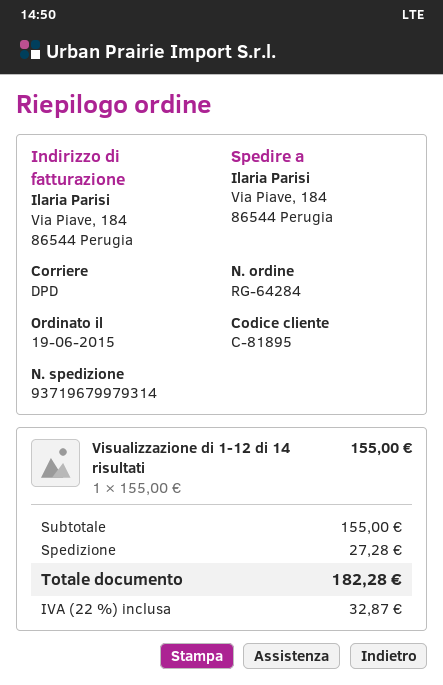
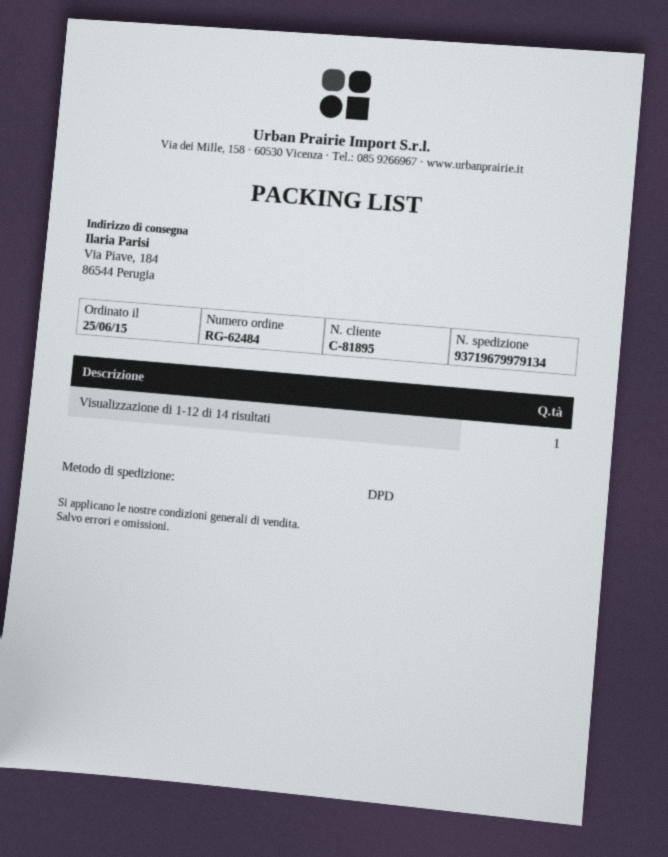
order number: RG-64284 -> RG-62484
order date: 2015-06-19 -> 2015-06-25
tracking number: 93719679979314 -> 93719679979134

